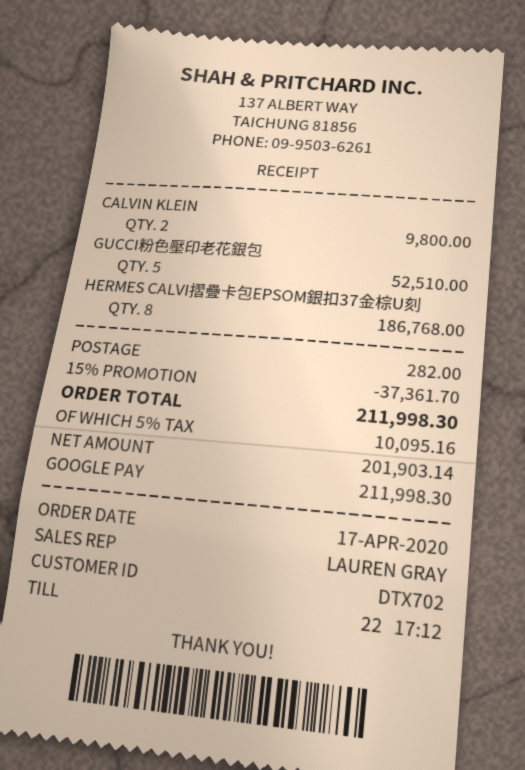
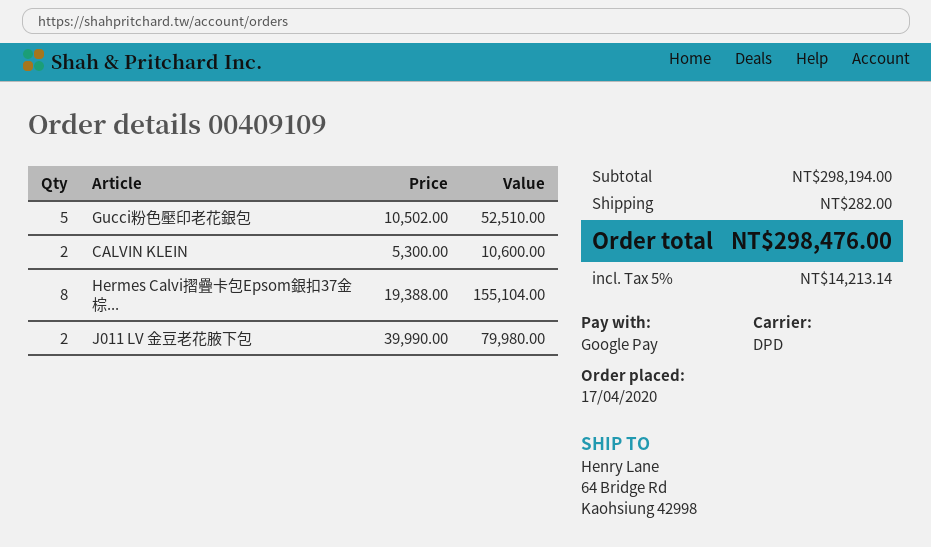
CALVIN KLEIN: 2 for 9800.00 -> 2 for 10600.00
HERMES CALVI摺疊卡包EPSOM銀扣37金棕U刻: 8 for 186768.00 -> 8 for 155104.00
J011 LV 金豆老花腋下包: none -> 2 for 79980.00
discount: 15% = 37361.70 -> none
tax: 5% = 10095.16 -> 5% = 14213.14
total: 211998.30 -> 298476.00

